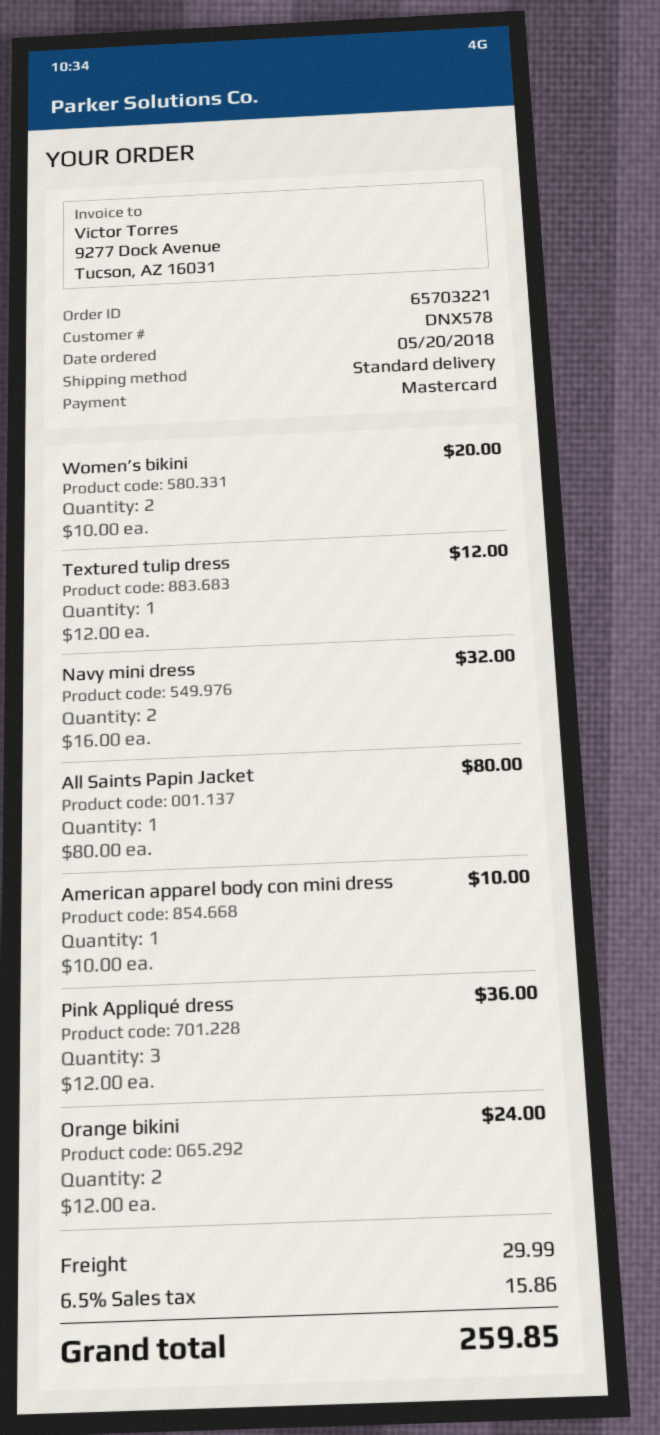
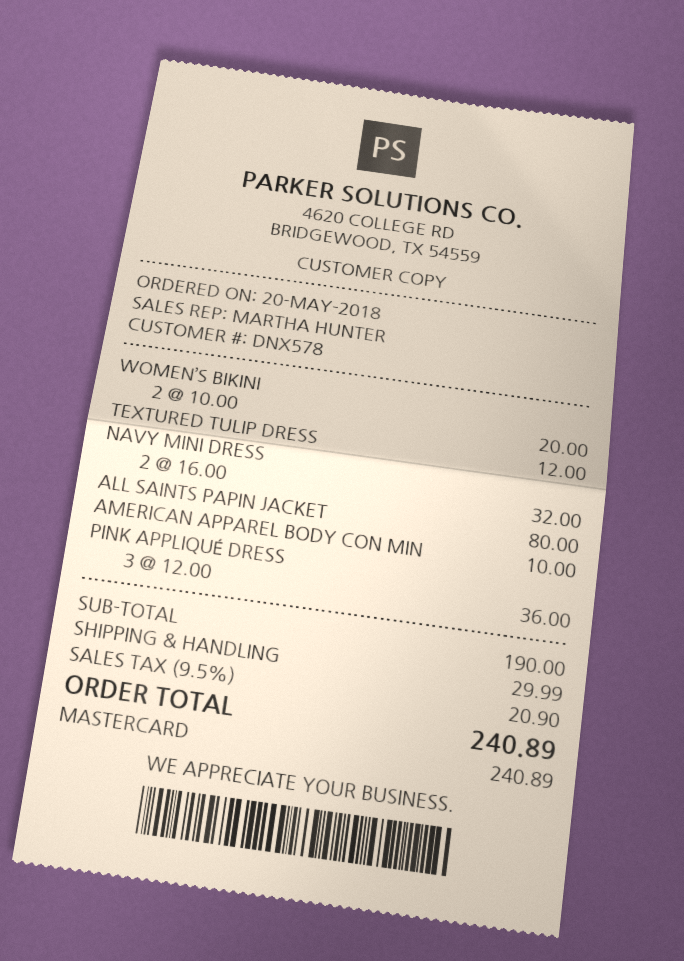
Orange bikini: 2 x 12.00 = 24.00 -> none
tax: 6.5% = 15.86 -> 9.5% = 20.90
total: 259.85 -> 240.89

